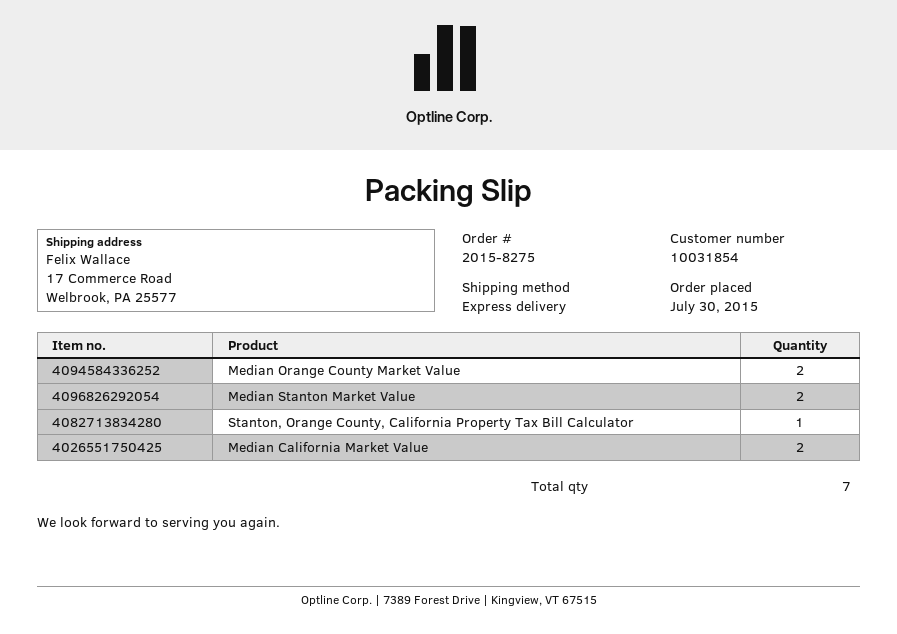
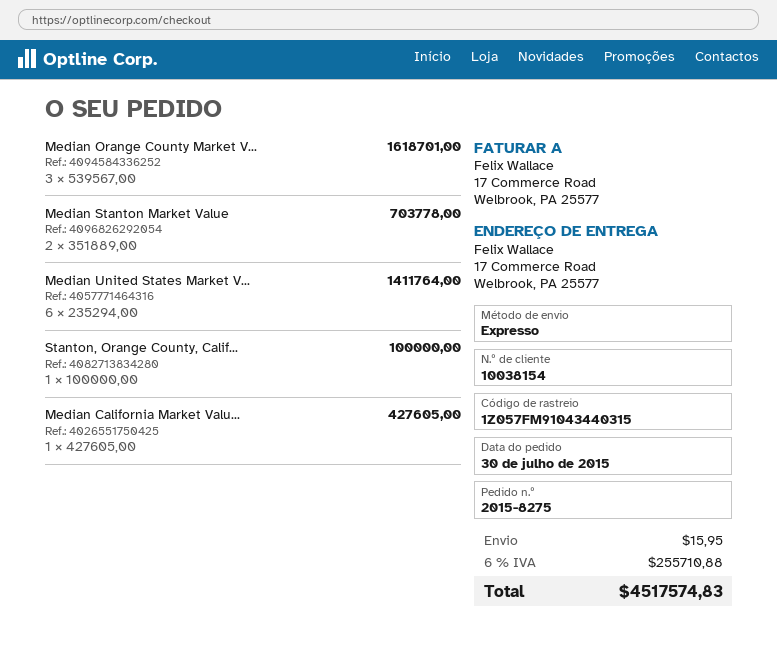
customer number: 10031854 -> 10038154
Median Orange County Market Value: 2 -> 3
Median California Market Value: 2 -> 1
Median United States Market V...: none -> 6

